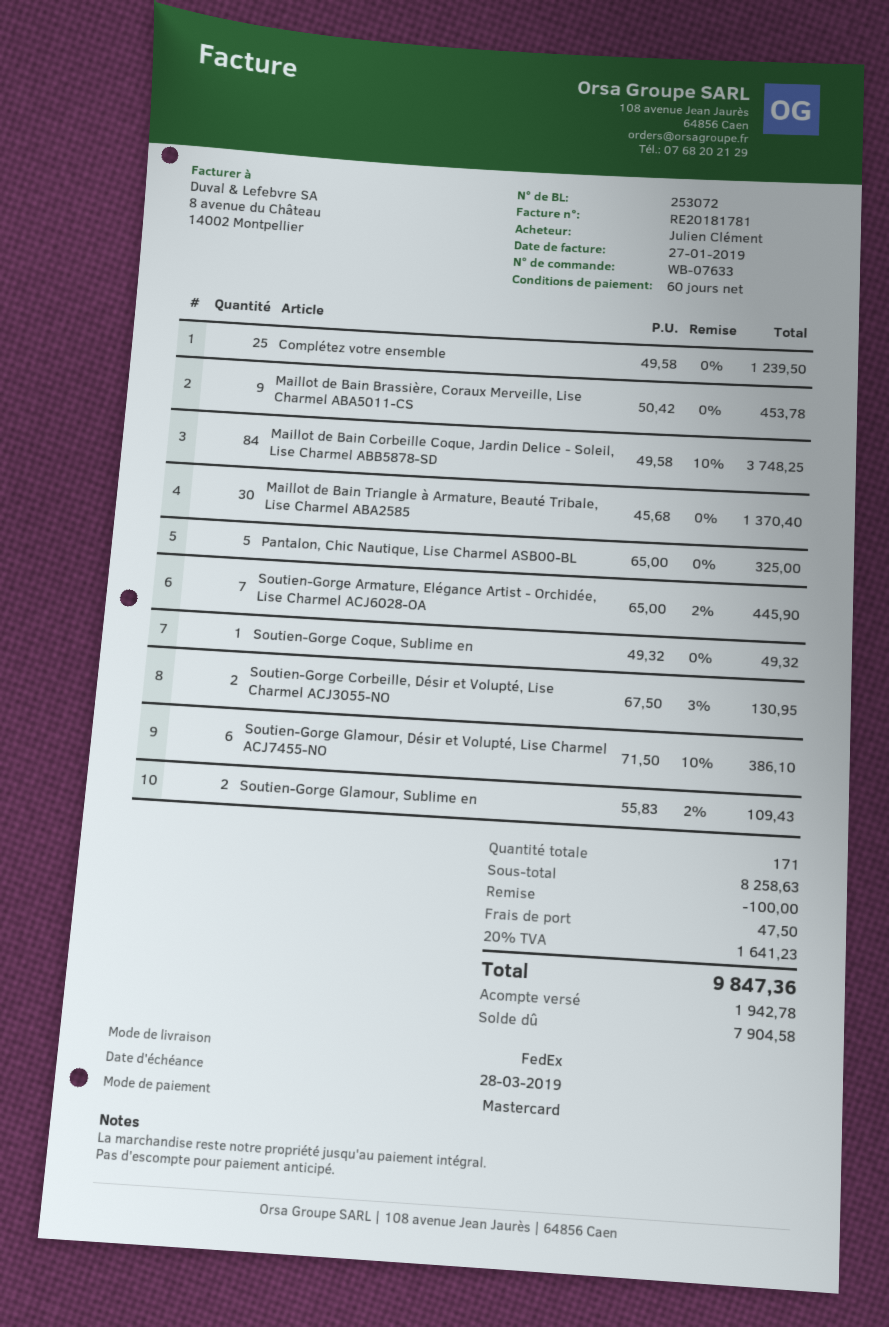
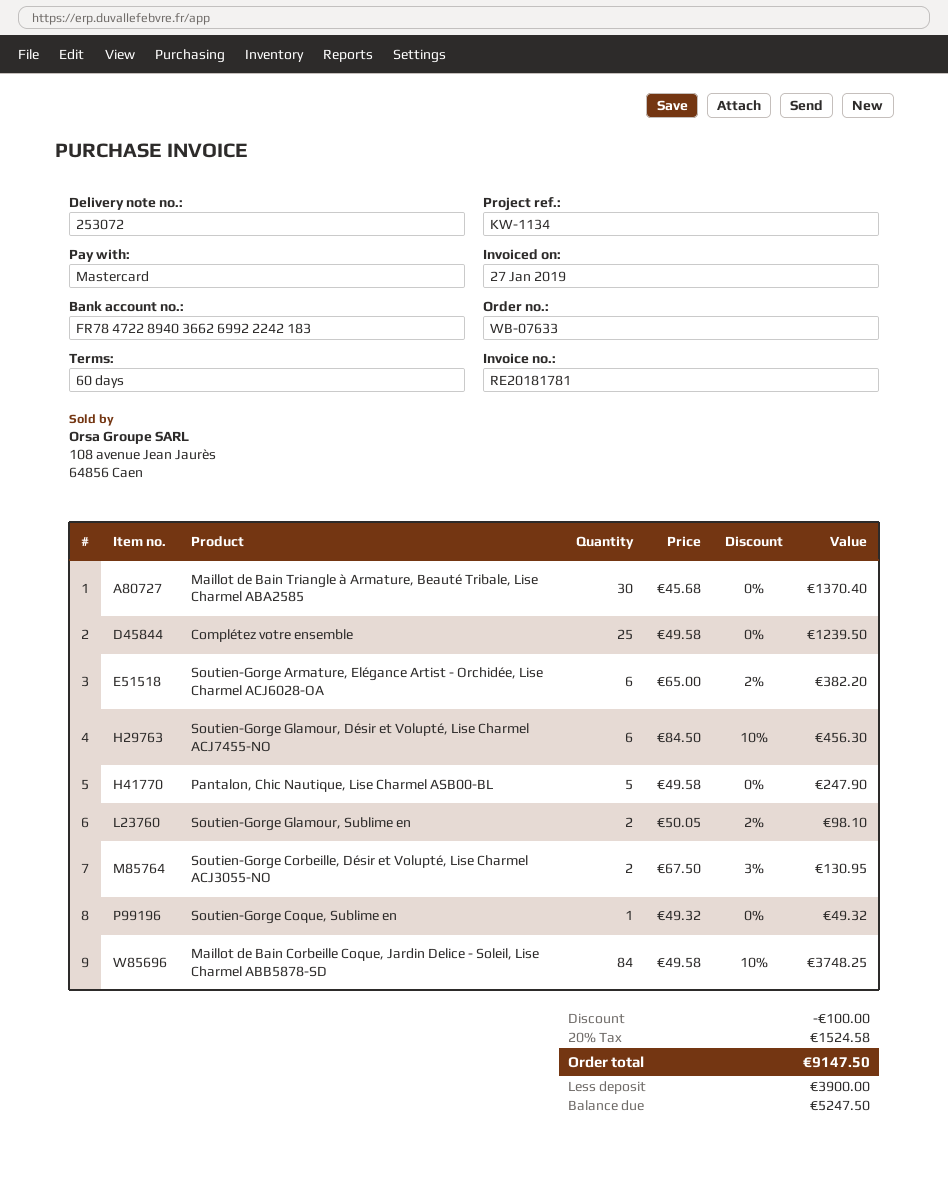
Maillot de Bain Brassière, Coraux Merveille, Lise Charmel ABA5011-CS: 9 x 50.42 = 453.78 -> none
Pantalon, Chic Nautique, Lise Charmel ASB00-BL: 5 x 65.00 = 325.00 -> 5 x 49.58 = 247.90
Soutien-Gorge Armature, Elégance Artist - Orchidée, Lise Charmel ACJ6028-OA: 7 x 65.00 - 2% = 445.90 -> 6 x 65.00 - 2% = 382.20
Soutien-Gorge Glamour, Désir et Volupté, Lise Charmel ACJ7455-NO: 6 x 71.50 - 10% = 386.10 -> 6 x 84.50 - 10% = 456.30
Soutien-Gorge Glamour, Sublime en: 2 x 55.83 - 2% = 109.43 -> 2 x 50.05 - 2% = 98.10
shipping: 47.50 -> none
tax: 20% = 1641.23 -> 20% = 1524.58
total: 9847.36 -> 9147.50
deposit: 1942.78 -> 3900.00
balance: 7904.58 -> 5247.50

